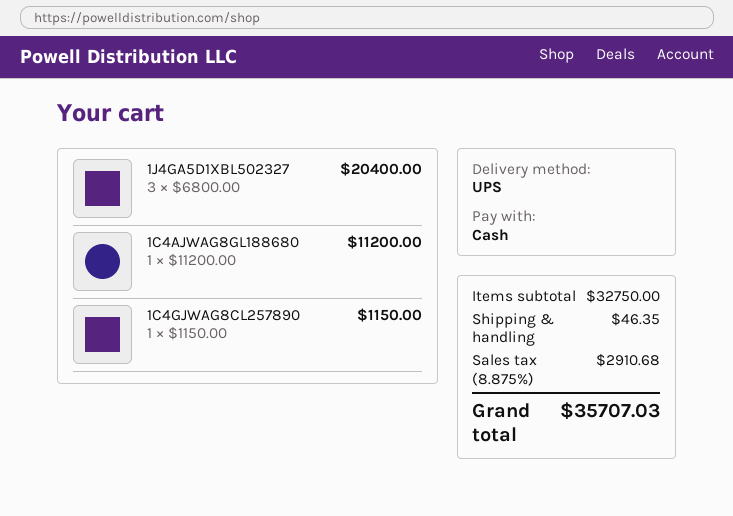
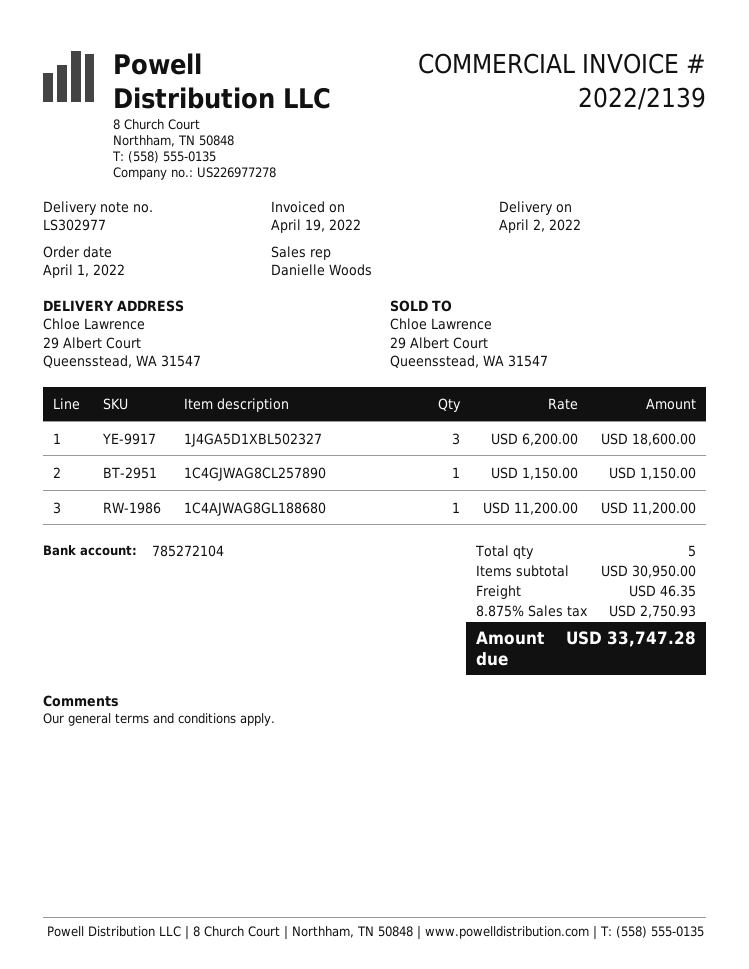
1J4GA5D1XBL502327: 3 x 6800.00 = 20400.00 -> 3 x 6200.00 = 18600.00
subtotal: 32750.00 -> 30950.00
tax: 8.875% = 2910.68 -> 8.875% = 2750.93
total: 35707.03 -> 33747.28

